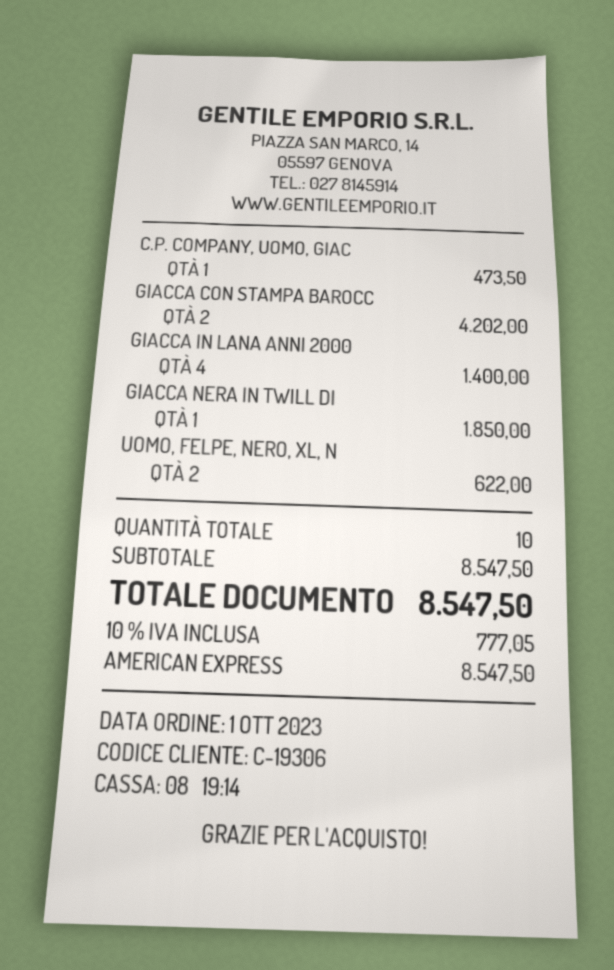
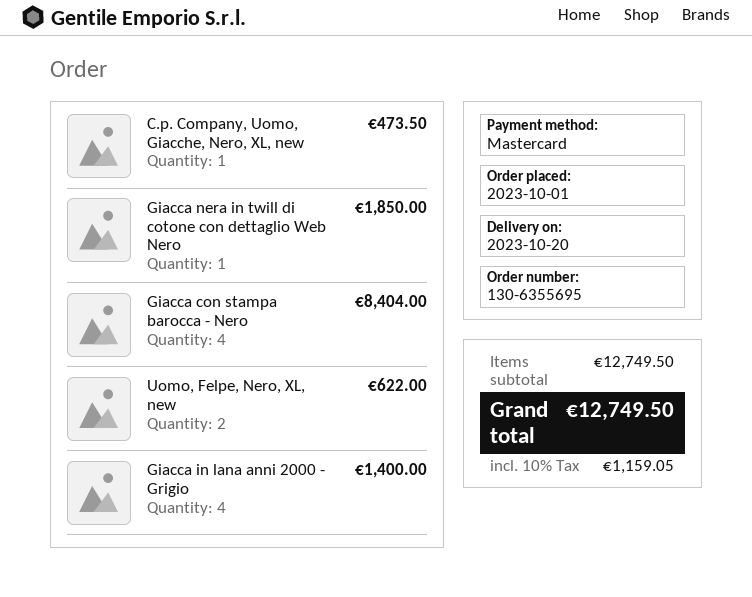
payment method: American Express -> Mastercard
GIACCA CON STAMPA BAROCC: 2 for 4202.00 -> 4 for 8404.00
subtotal: 8547.50 -> 12749.50
tax: 10% = 777.05 -> 10% = 1159.05
total: 8547.50 -> 12749.50

